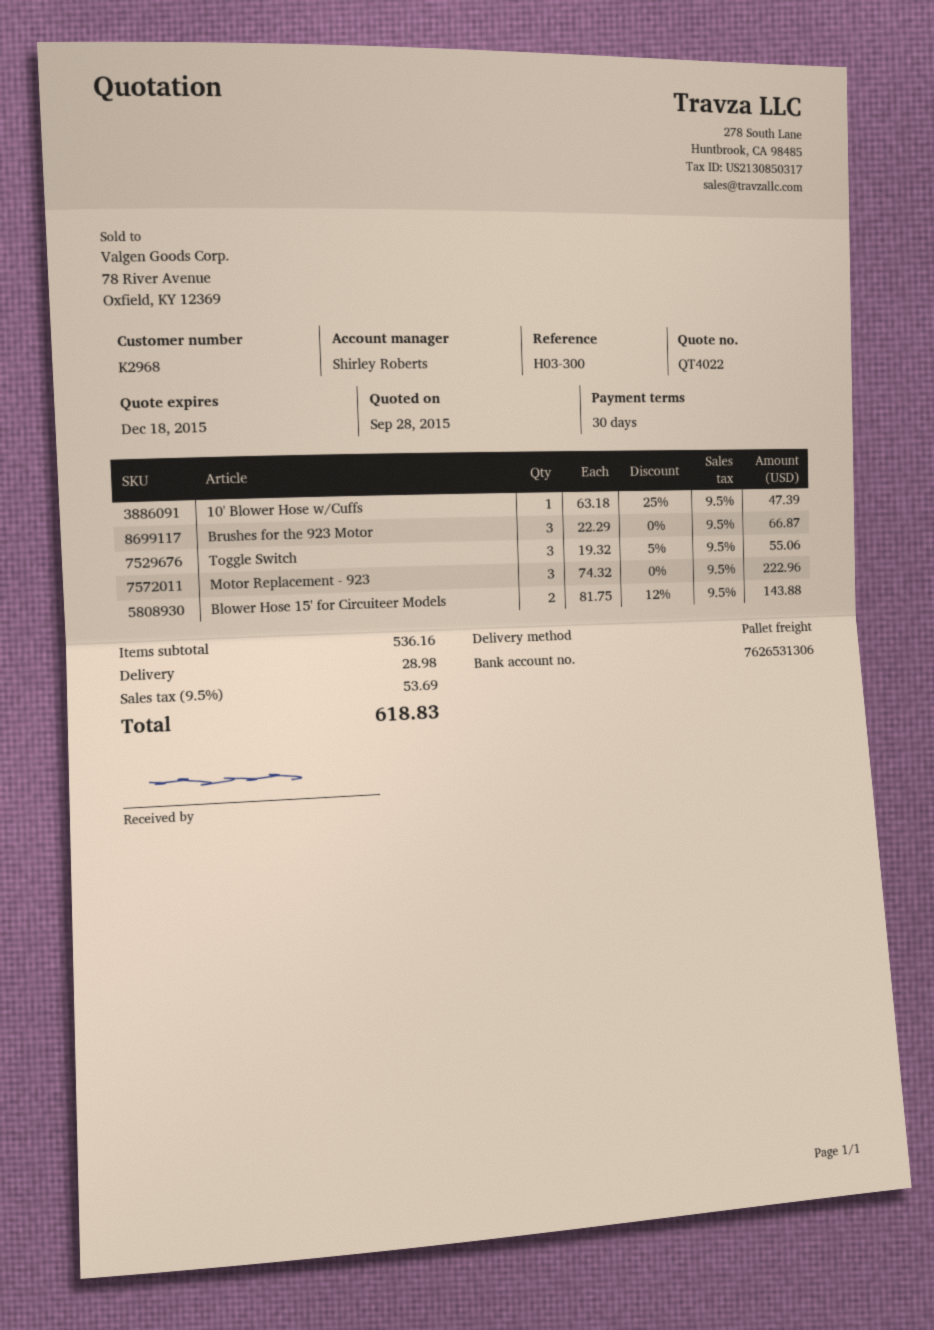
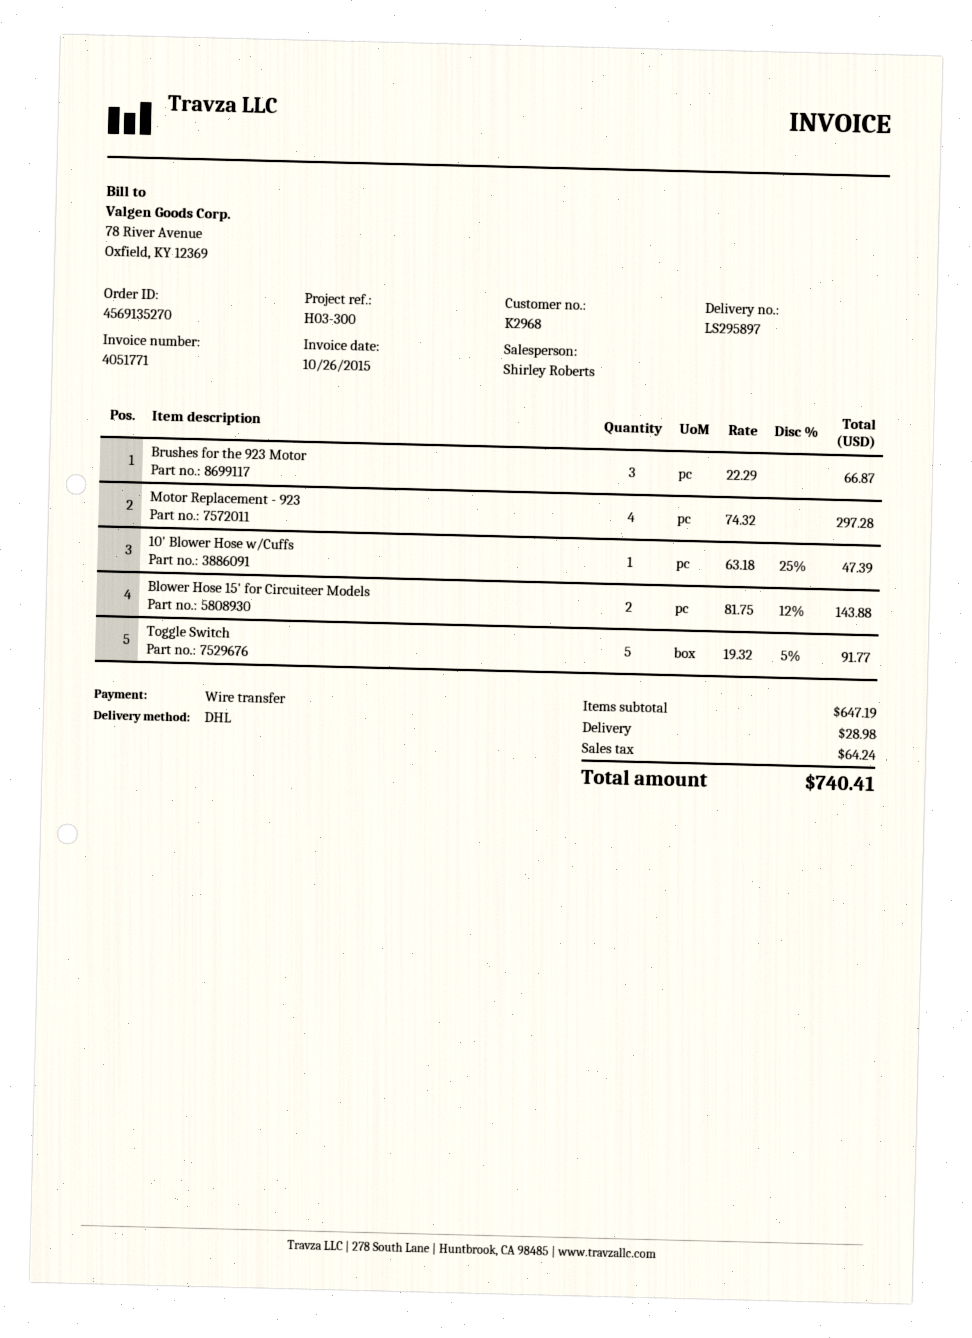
shipping method: pallet freight -> DHL
Toggle Switch: 3 x 19.32 - 5% = 55.06 -> 5 x 19.32 - 5% = 91.77
Motor Replacement - 923: 3 x 74.32 = 222.96 -> 4 x 74.32 = 297.28
subtotal: 536.16 -> 647.19
tax: 53.69 -> 64.24
total: 618.83 -> 740.41

